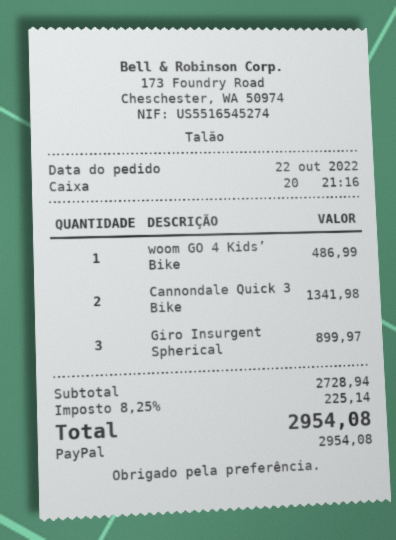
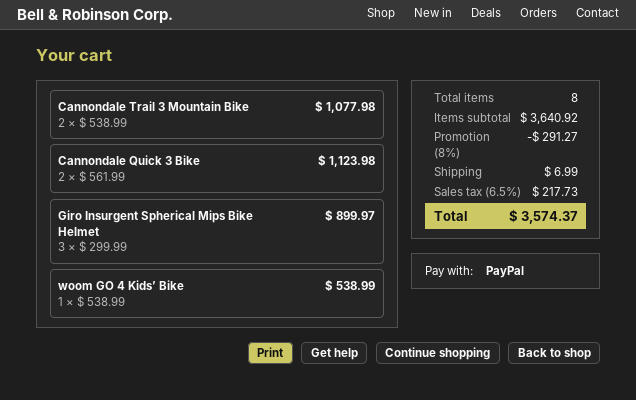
woom GO 4 Kids’ Bike: 1 for 486.99 -> 1 for 538.99
Cannondale Quick 3 Bike: 2 for 1341.98 -> 2 for 1123.98
Cannondale Trail 3 Mountain Bike: none -> 2 for 1077.98
subtotal: 2728.94 -> 3640.92
discount: none -> 8% = 291.27
shipping: none -> 6.99
tax: 8.25% = 225.14 -> 6.5% = 217.73
total: 2954.08 -> 3574.37

